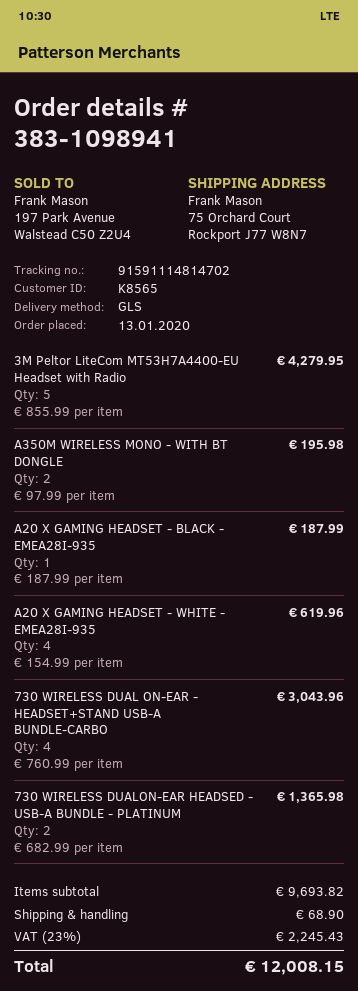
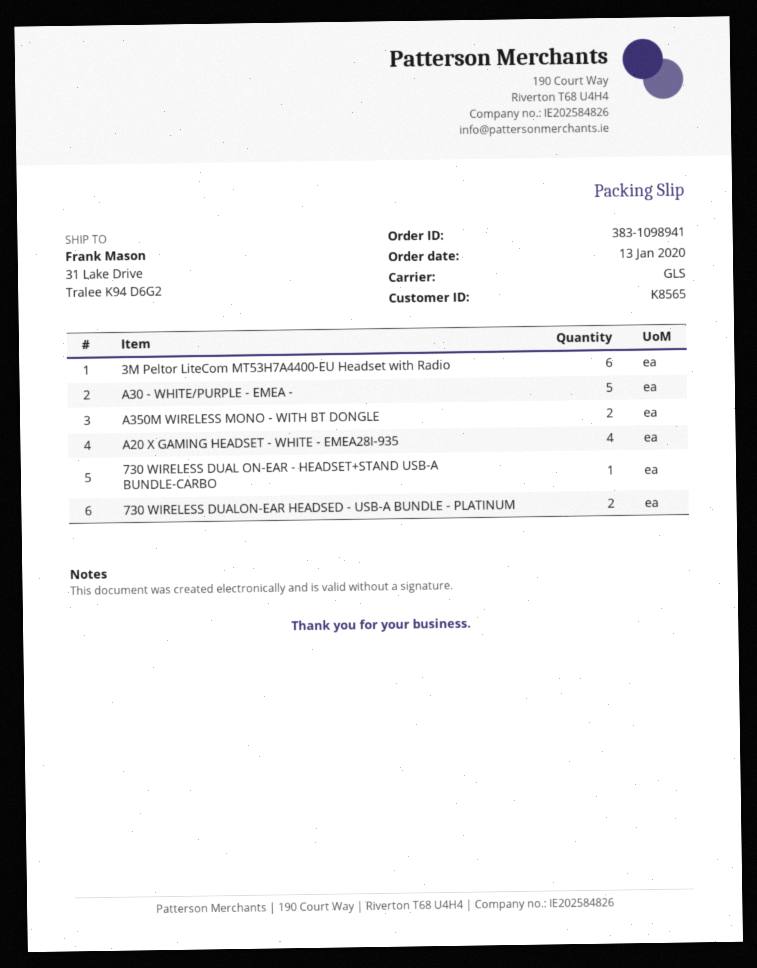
ship to: 75 Orchard Court, Rockport J77 W8N7 -> 31 Lake Drive, Tralee K94 D6G2
3M Peltor LiteCom MT53H7A4400-EU Headset with Radio: 5 -> 6
A20 X GAMING HEADSET - BLACK - EMEA28I-935: 1 -> none
730 WIRELESS DUAL ON-EAR - HEADSET+STAND USB-A BUNDLE-CARBO: 4 -> 1
A30 - WHITE/PURPLE - EMEA -: none -> 5

